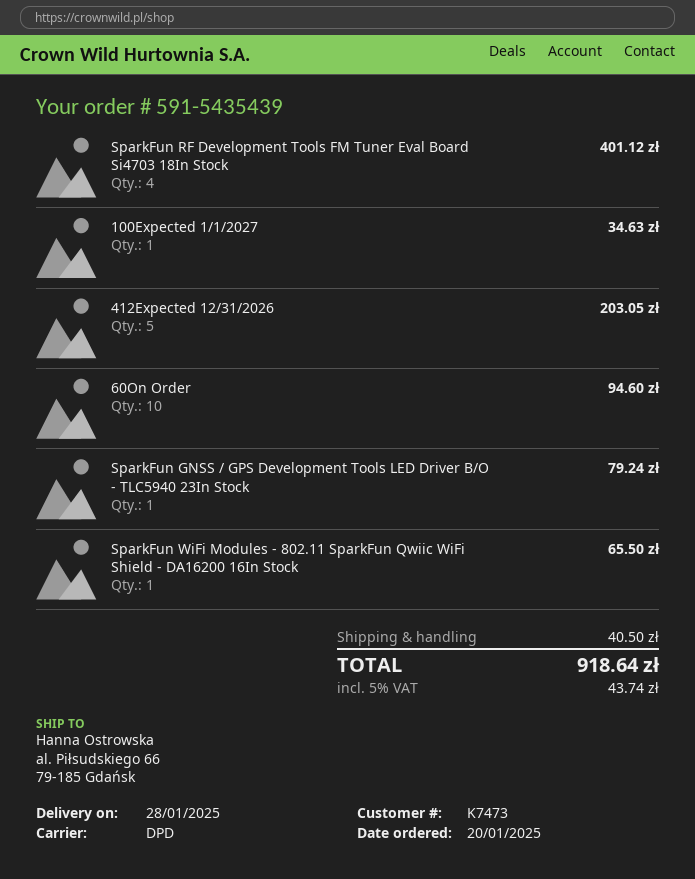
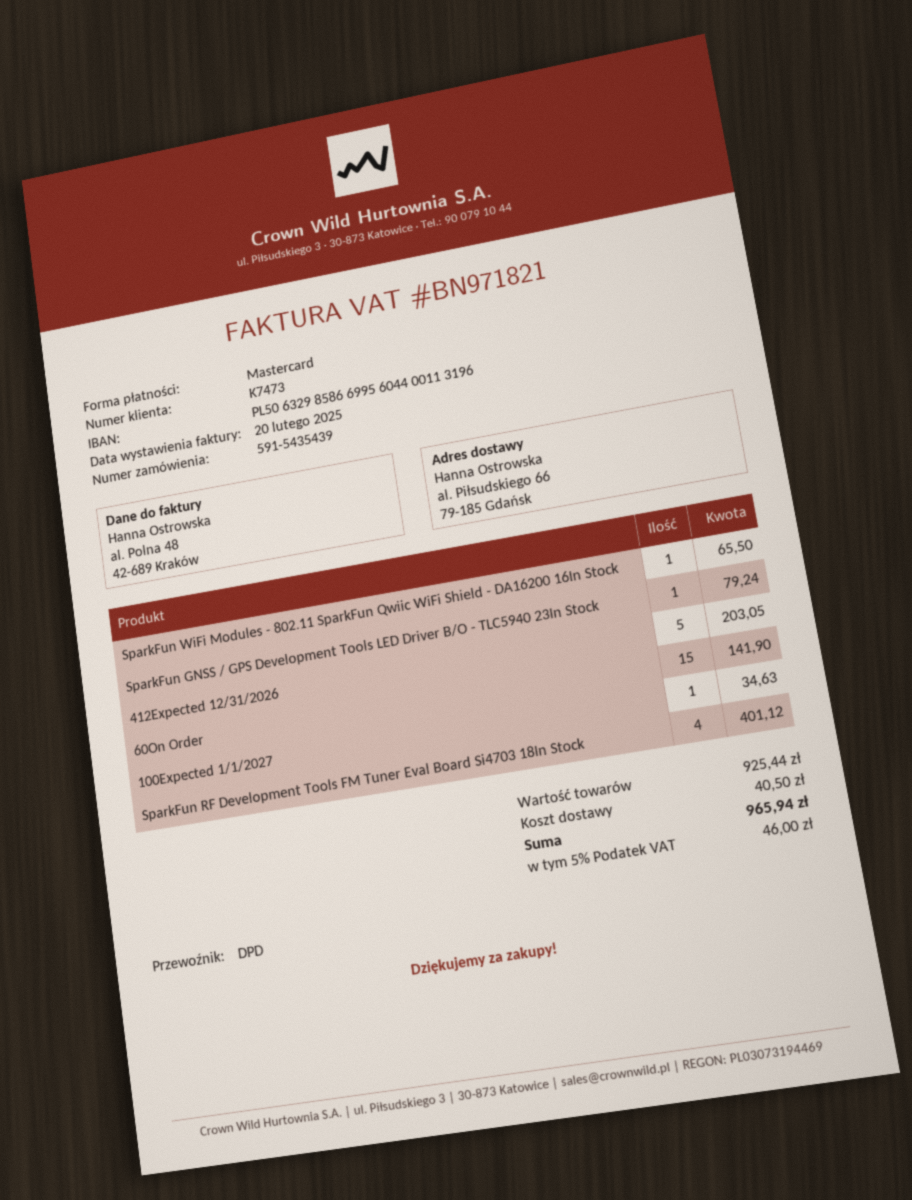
60On Order: 10 for 94.60 -> 15 for 141.90
tax: 5% = 43.74 -> 5% = 46.00
total: 918.64 -> 965.94

